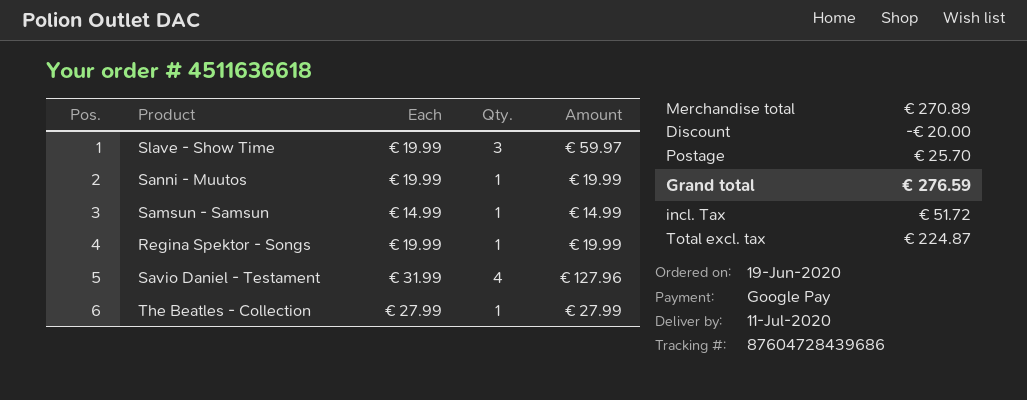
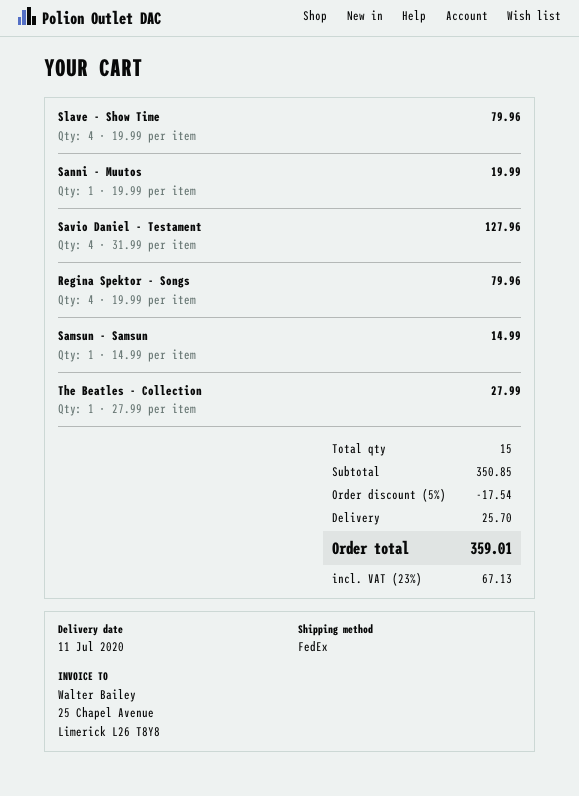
Slave - Show Time: 3 x 19.99 = 59.97 -> 4 x 19.99 = 79.96
Regina Spektor - Songs: 1 x 19.99 = 19.99 -> 4 x 19.99 = 79.96
subtotal: 270.89 -> 350.85
discount: 20.00 -> 17.54
tax: 51.72 -> 67.13
total: 276.59 -> 359.01

